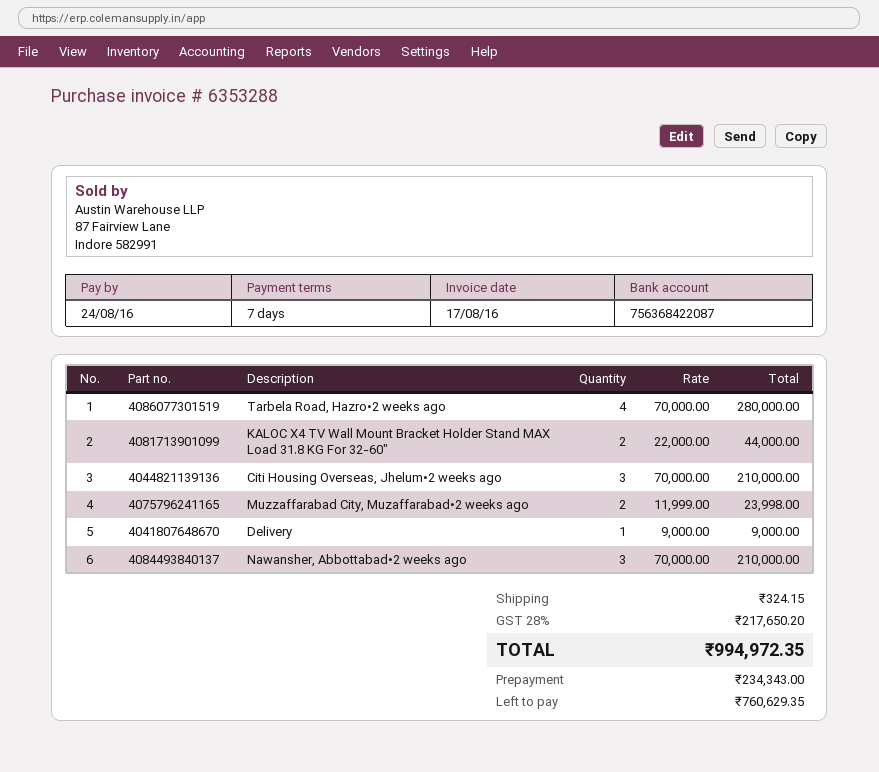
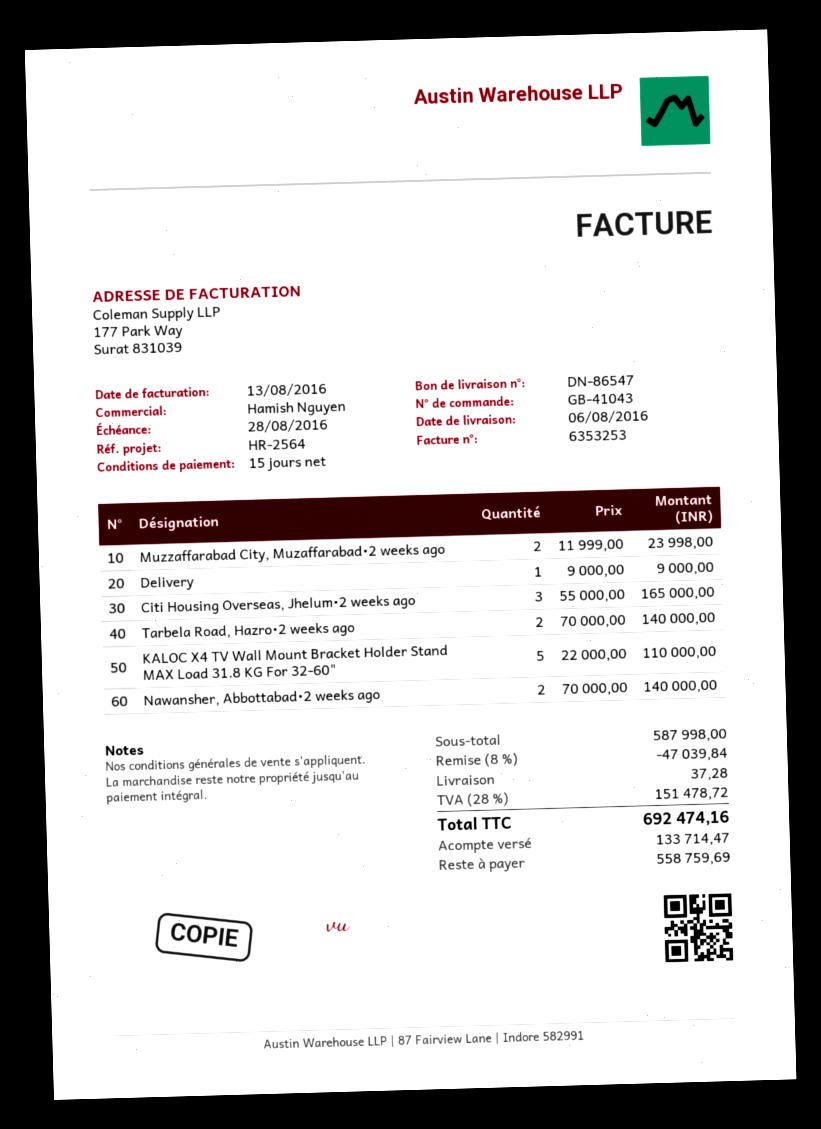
invoice number: 6353288 -> 6353253
invoice date: 2016-08-17 -> 2016-08-13
payment terms: 7 days -> 15 days
due date: 2016-08-24 -> 2016-08-28
Tarbela Road, Hazro•2 weeks ago: 4 x 70000.00 = 280000.00 -> 2 x 70000.00 = 140000.00
KALOC X4 TV Wall Mount Bracket Holder Stand MAX Load 31.8 KG For 32-60": 2 x 22000.00 = 44000.00 -> 5 x 22000.00 = 110000.00
Citi Housing Overseas, Jhelum•2 weeks ago: 3 x 70000.00 = 210000.00 -> 3 x 55000.00 = 165000.00
Nawansher, Abbottabad•2 weeks ago: 3 x 70000.00 = 210000.00 -> 2 x 70000.00 = 140000.00
discount: none -> 8% = 47039.84
shipping: 324.15 -> 37.28
tax: 28% = 217650.20 -> 28% = 151478.72
total: 994972.35 -> 692474.16
deposit: 234343.00 -> 133714.47
balance: 760629.35 -> 558759.69

